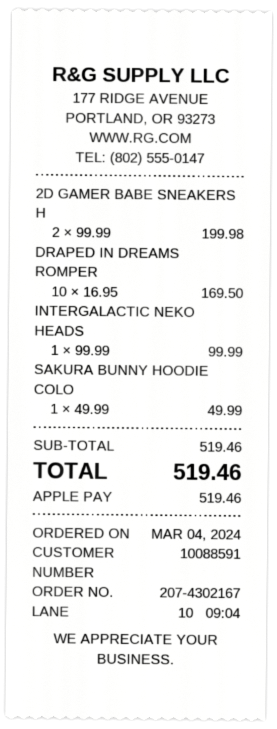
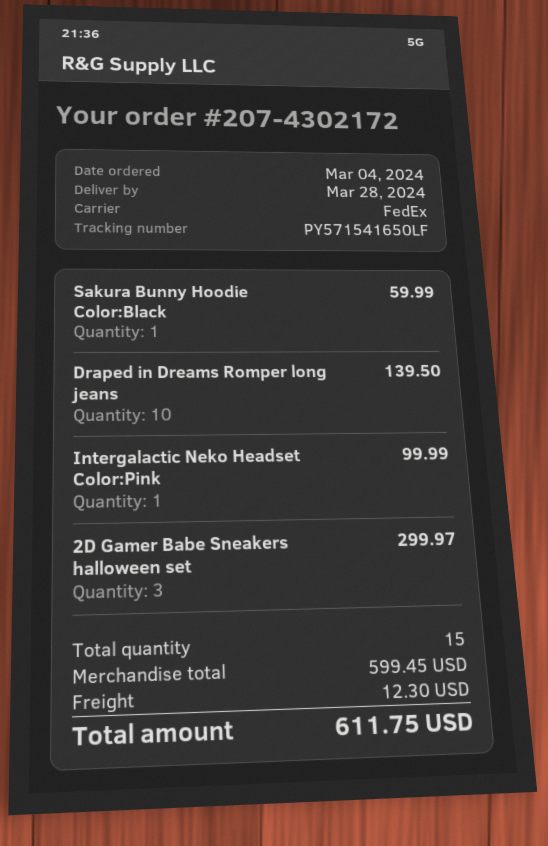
order number: 207-4302167 -> 207-4302172
2D GAMER BABE SNEAKERS H: 2 for 199.98 -> 3 for 299.97
DRAPED IN DREAMS ROMPER: 10 for 169.50 -> 10 for 139.50
SAKURA BUNNY HOODIE COLO: 1 for 49.99 -> 1 for 59.99
subtotal: 519.46 -> 599.45
shipping: none -> 12.30
total: 519.46 -> 611.75

